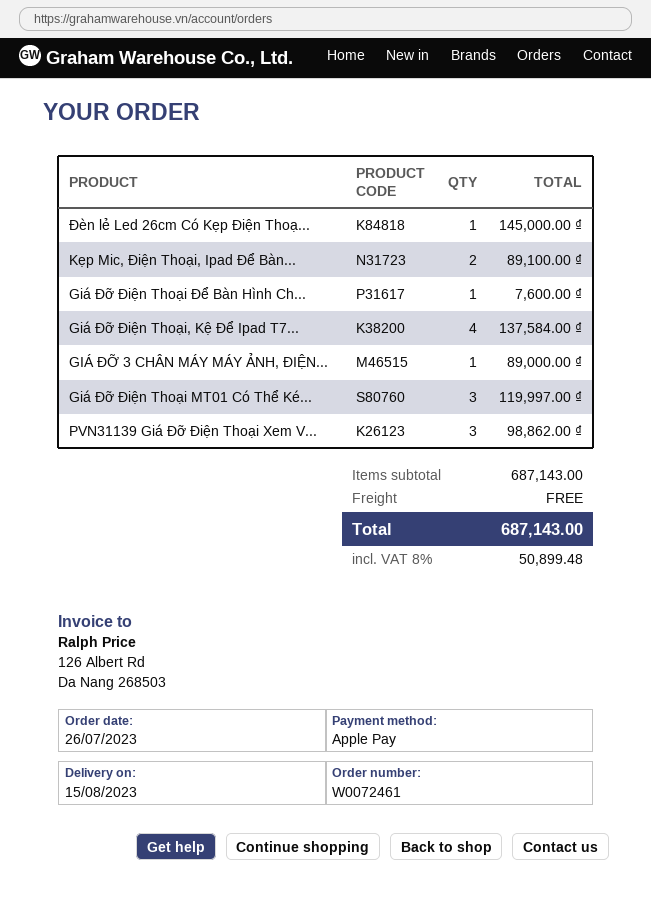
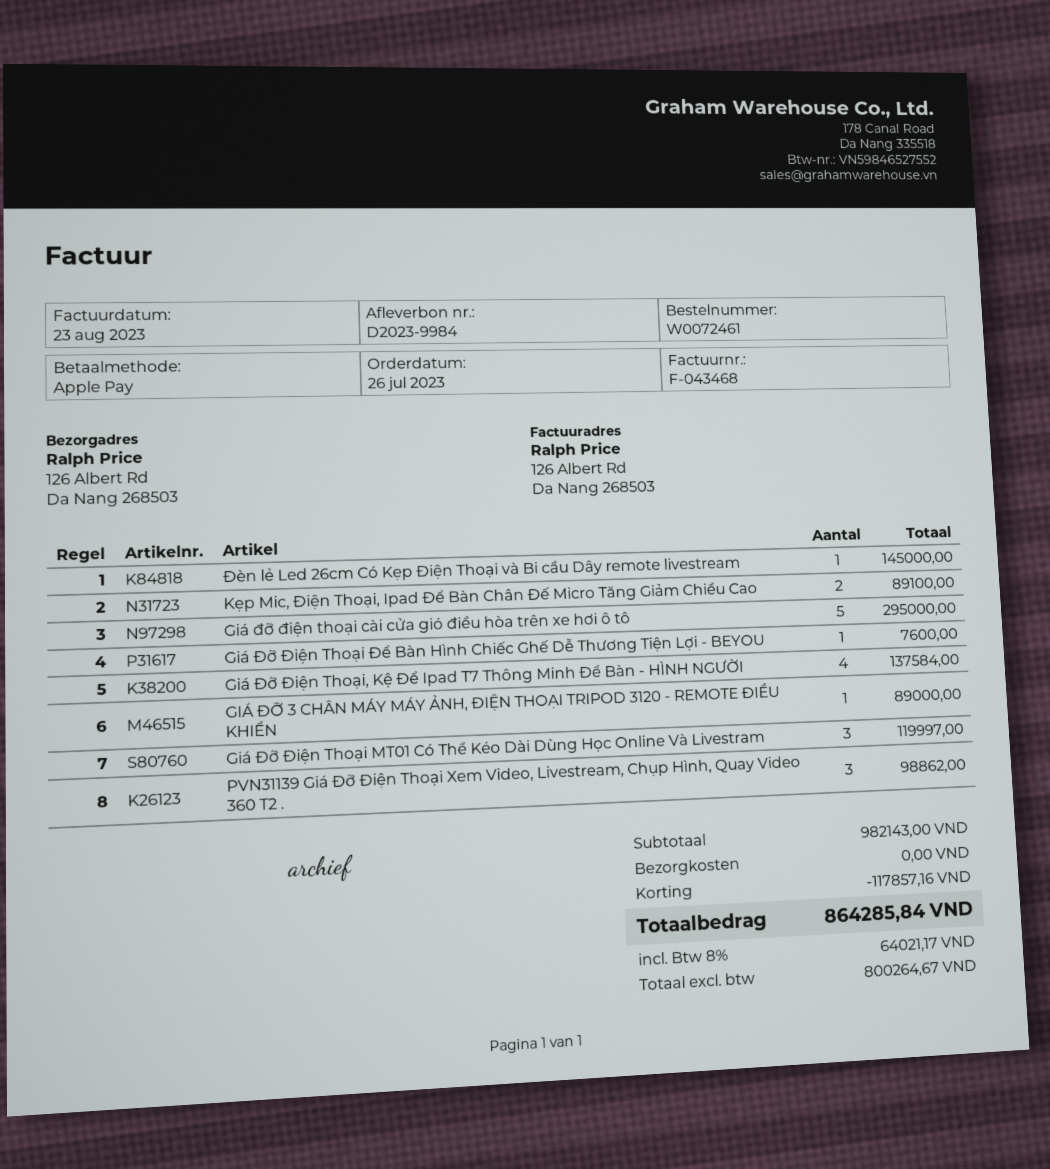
Giá đỡ điện thoại cài cửa gió điều hòa trên xe hơi ô tô: none -> 5 for 295000.00
subtotal: 687143.00 -> 982143.00
discount: none -> 117857.16
tax: 8% = 50899.48 -> 8% = 64021.17
total: 687143.00 -> 864285.84

